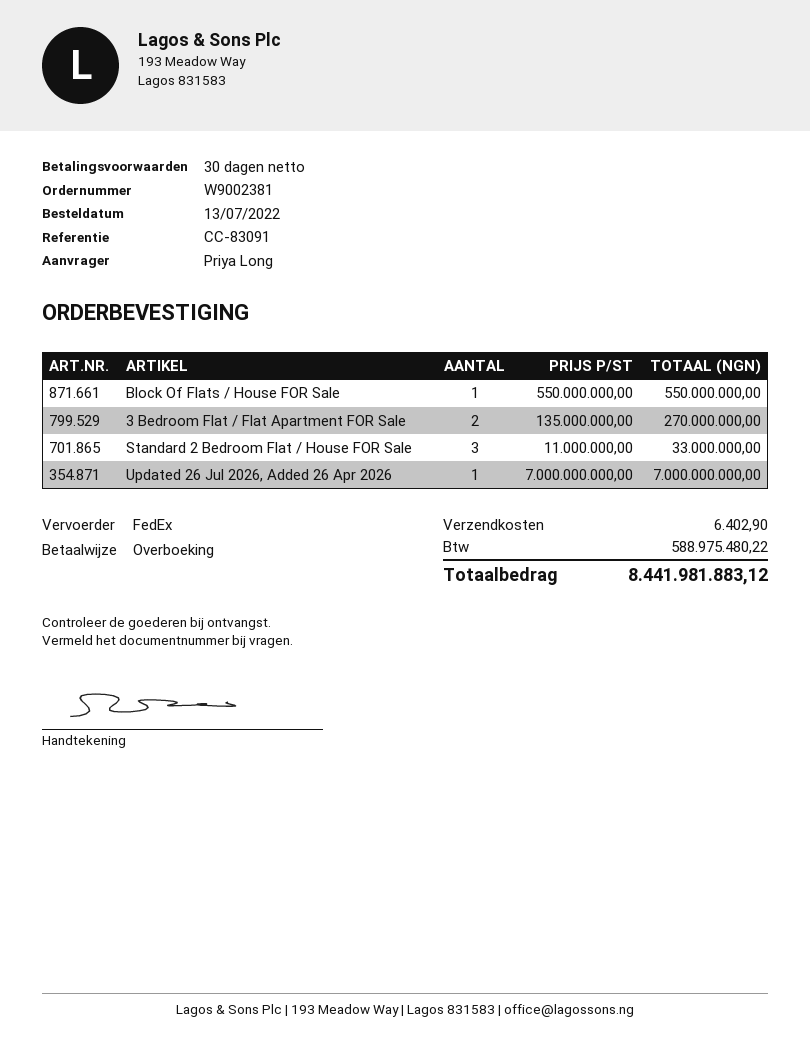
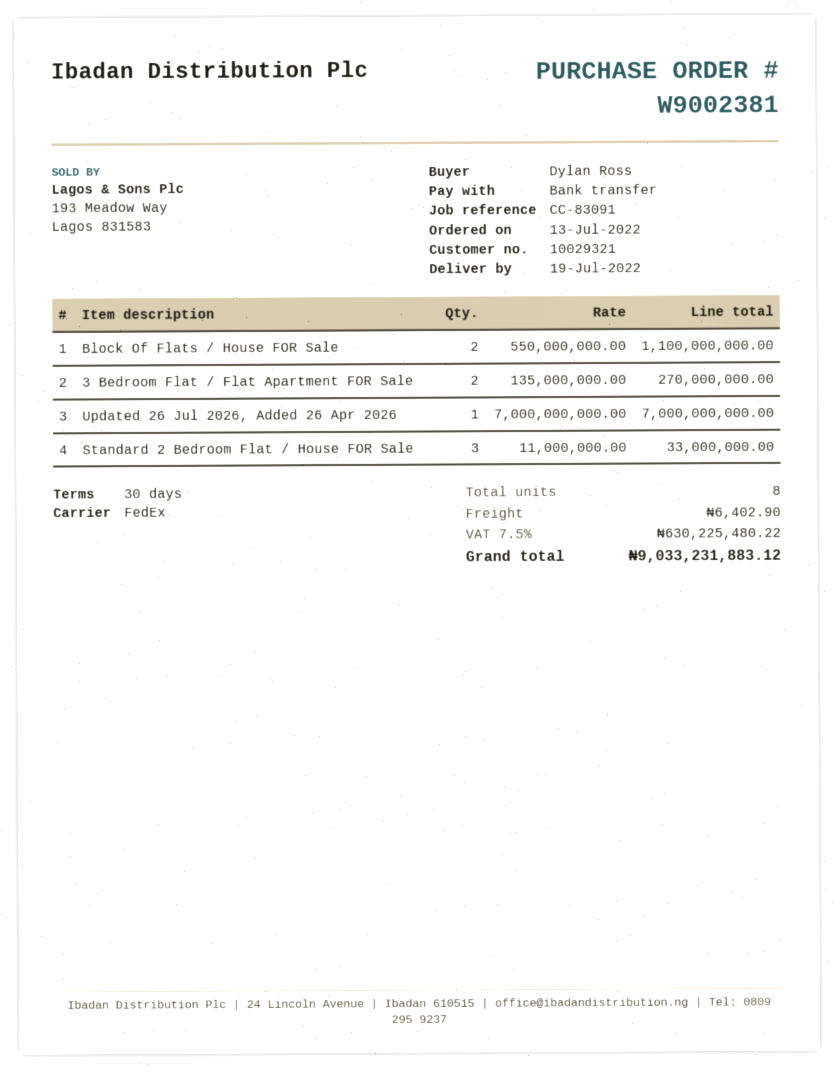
ordered by: Priya Long -> Dylan Ross
Block Of Flats / House FOR Sale: 1 x 550000000.00 = 550000000.00 -> 2 x 550000000.00 = 1100000000.00
tax: 588975480.22 -> 630225480.22
total: 8441981883.12 -> 9033231883.12

